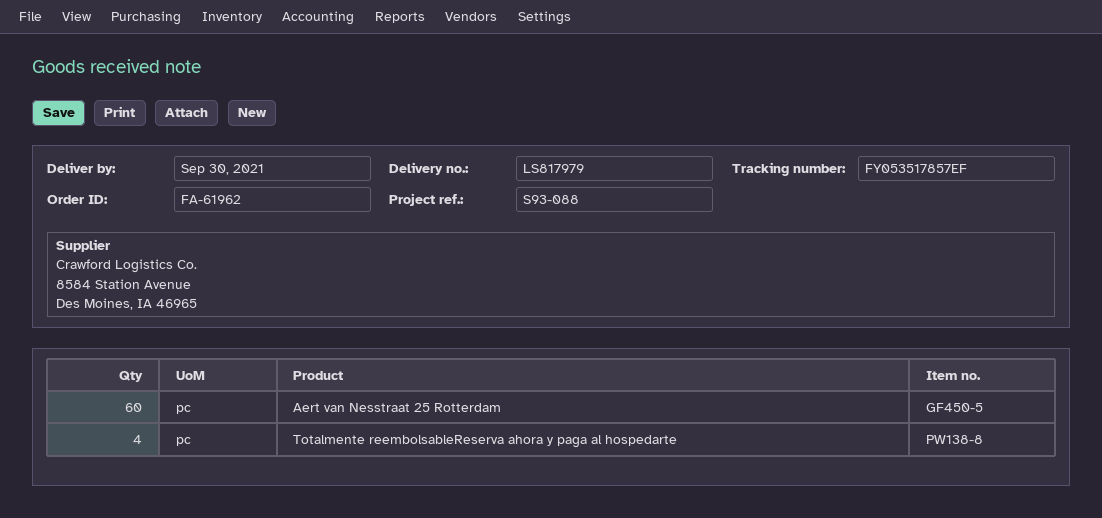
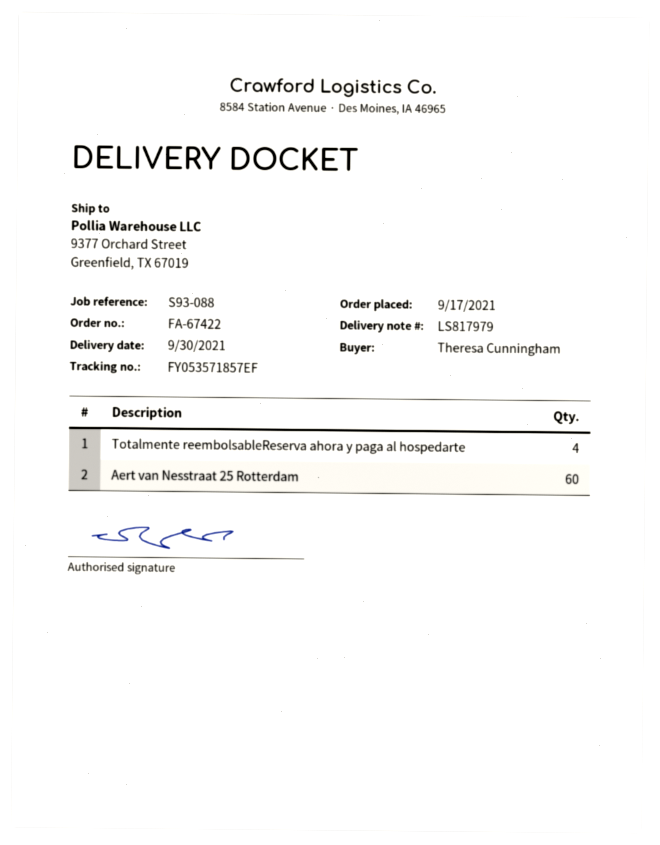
order number: FA-61962 -> FA-67422
tracking number: FY053517857EF -> FY053571857EF

